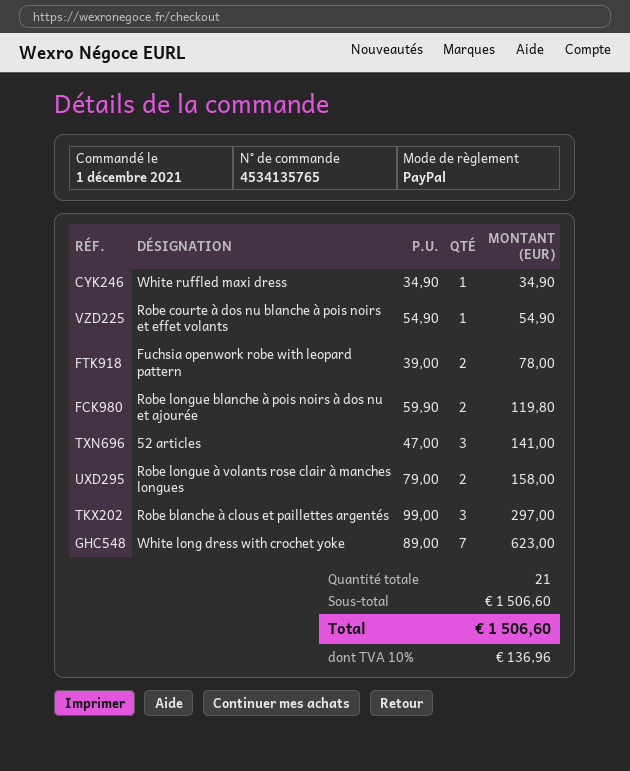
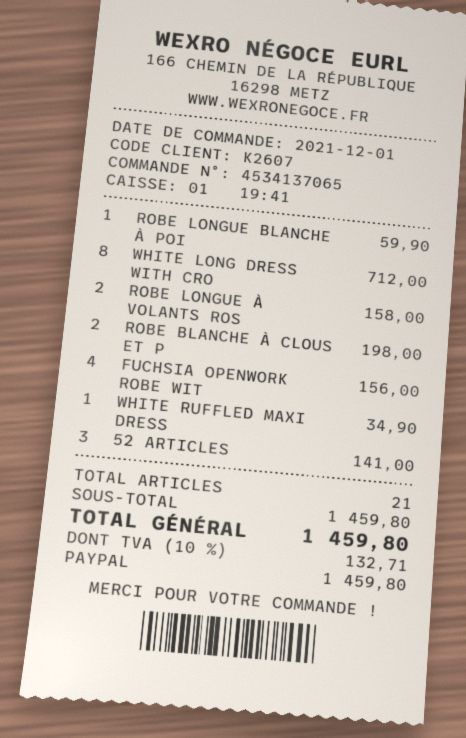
order number: 4534135765 -> 4534137065
Robe courte à dos nu blanche à pois noirs et effet volants: 1 for 54.90 -> none
Fuchsia openwork robe with leopard pattern: 2 for 78.00 -> 4 for 156.00
Robe longue blanche à pois noirs à dos nu et ajourée: 2 for 119.80 -> 1 for 59.90
Robe blanche à clous et paillettes argentés: 3 for 297.00 -> 2 for 198.00
White long dress with crochet yoke: 7 for 623.00 -> 8 for 712.00
subtotal: 1506.60 -> 1459.80
tax: 10% = 136.96 -> 10% = 132.71
total: 1506.60 -> 1459.80

